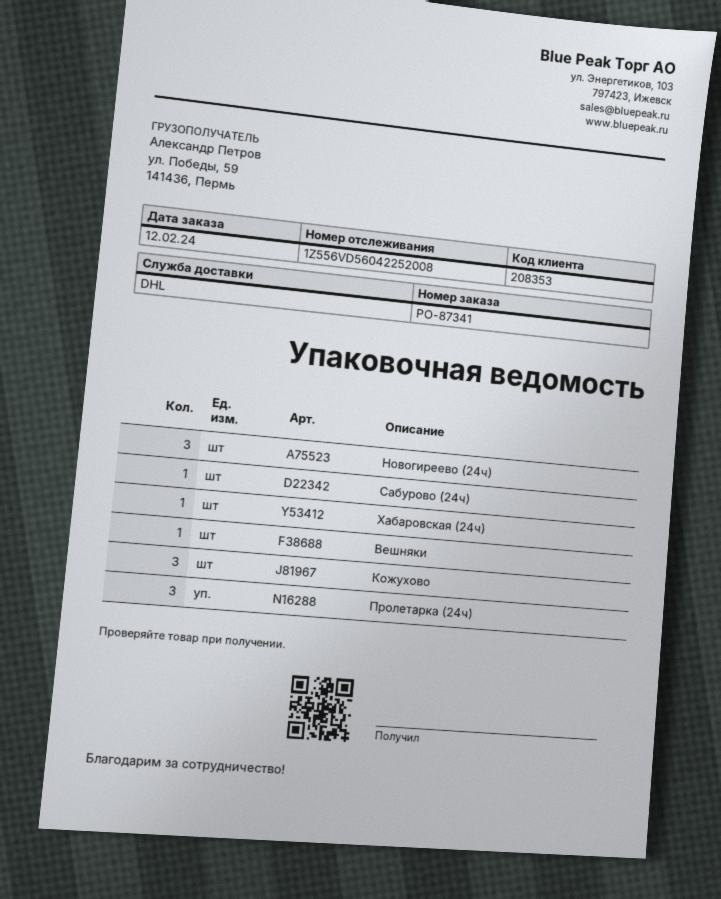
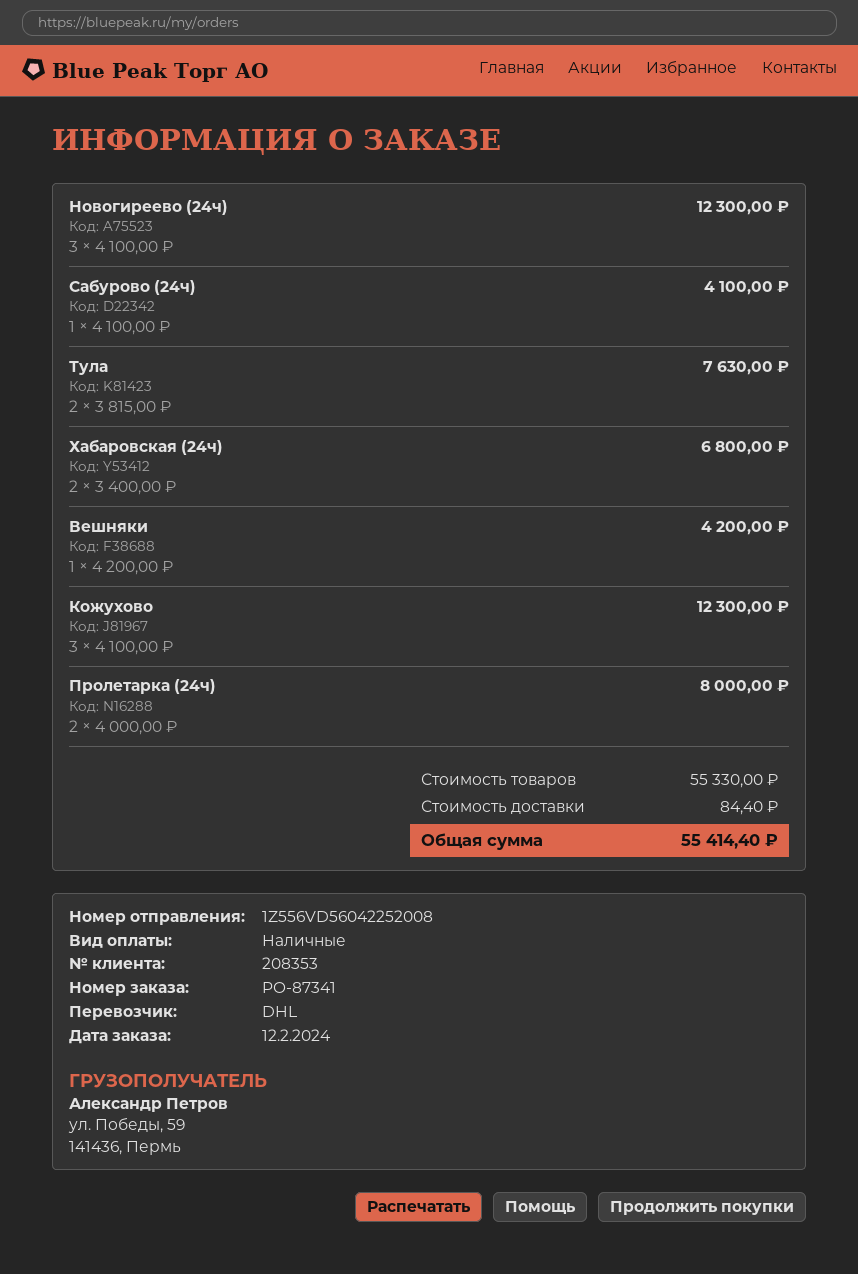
Хабаровская (24ч): 1 -> 2
Пролетарка (24ч): 3 -> 2
Тула: none -> 2

